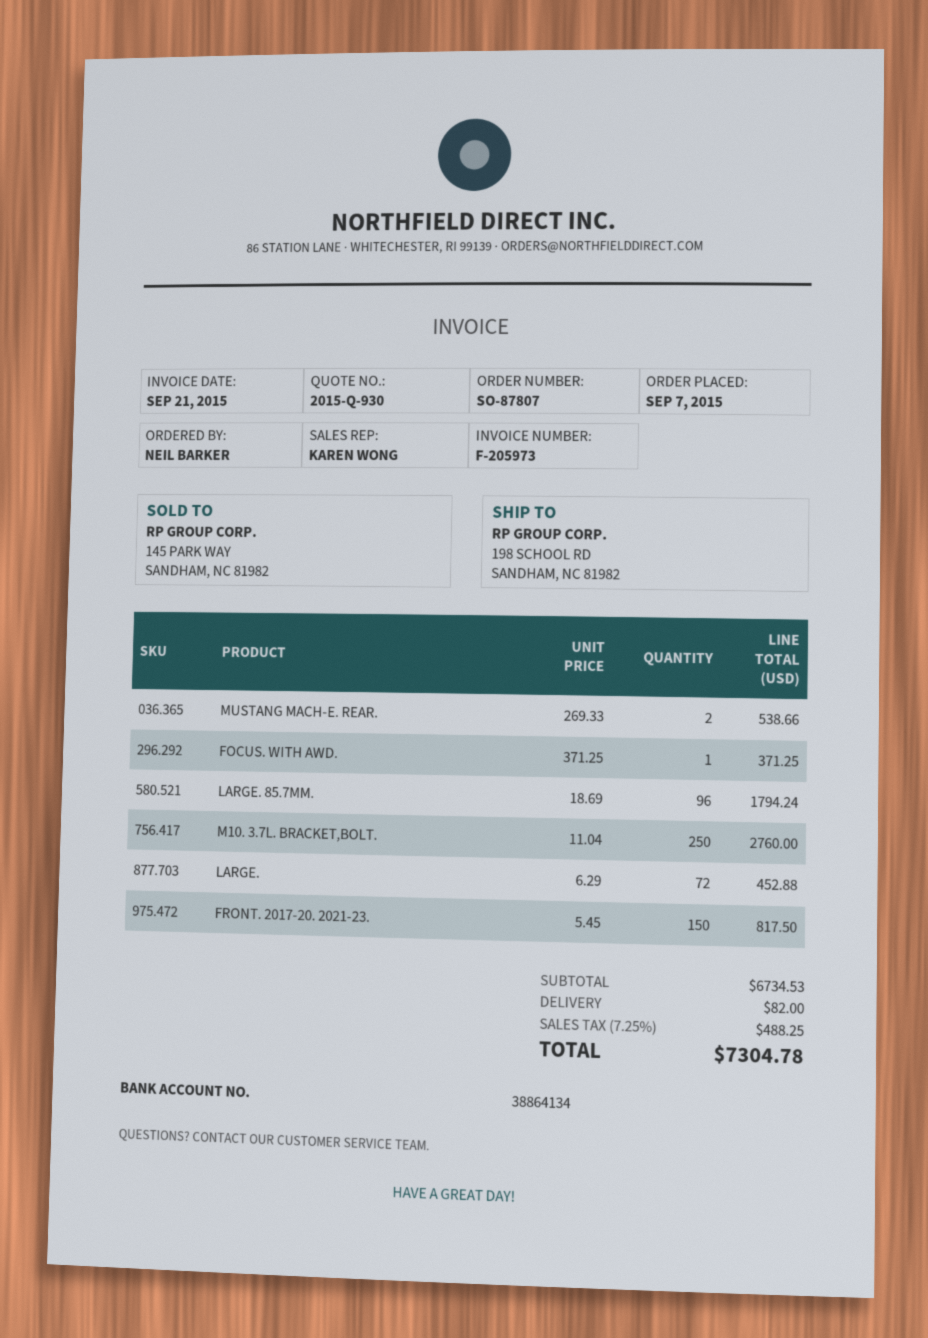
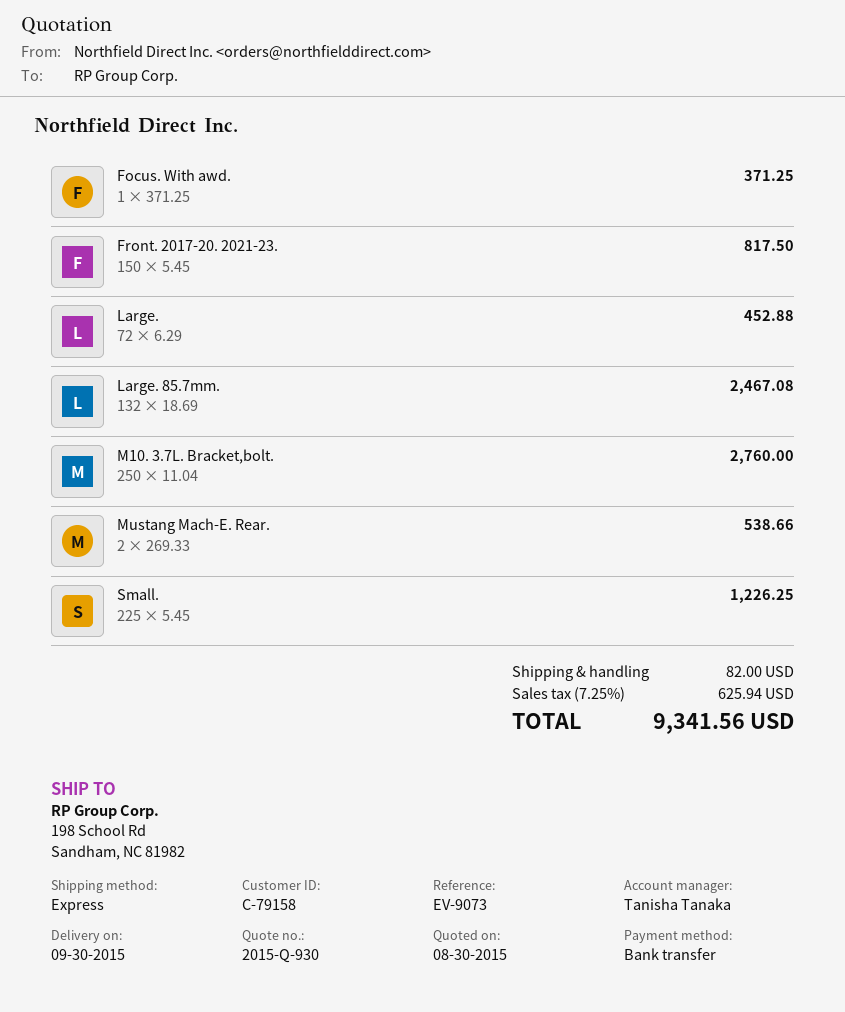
sales rep: KAREN WONG -> Tanisha Tanaka
LARGE. 85.7MM.: 96 x 18.69 = 1794.24 -> 132 x 18.69 = 2467.08
Small.: none -> 225 x 5.45 = 1226.25
tax: 7.25% = 488.25 -> 7.25% = 625.94
total: 7304.78 -> 9341.56

